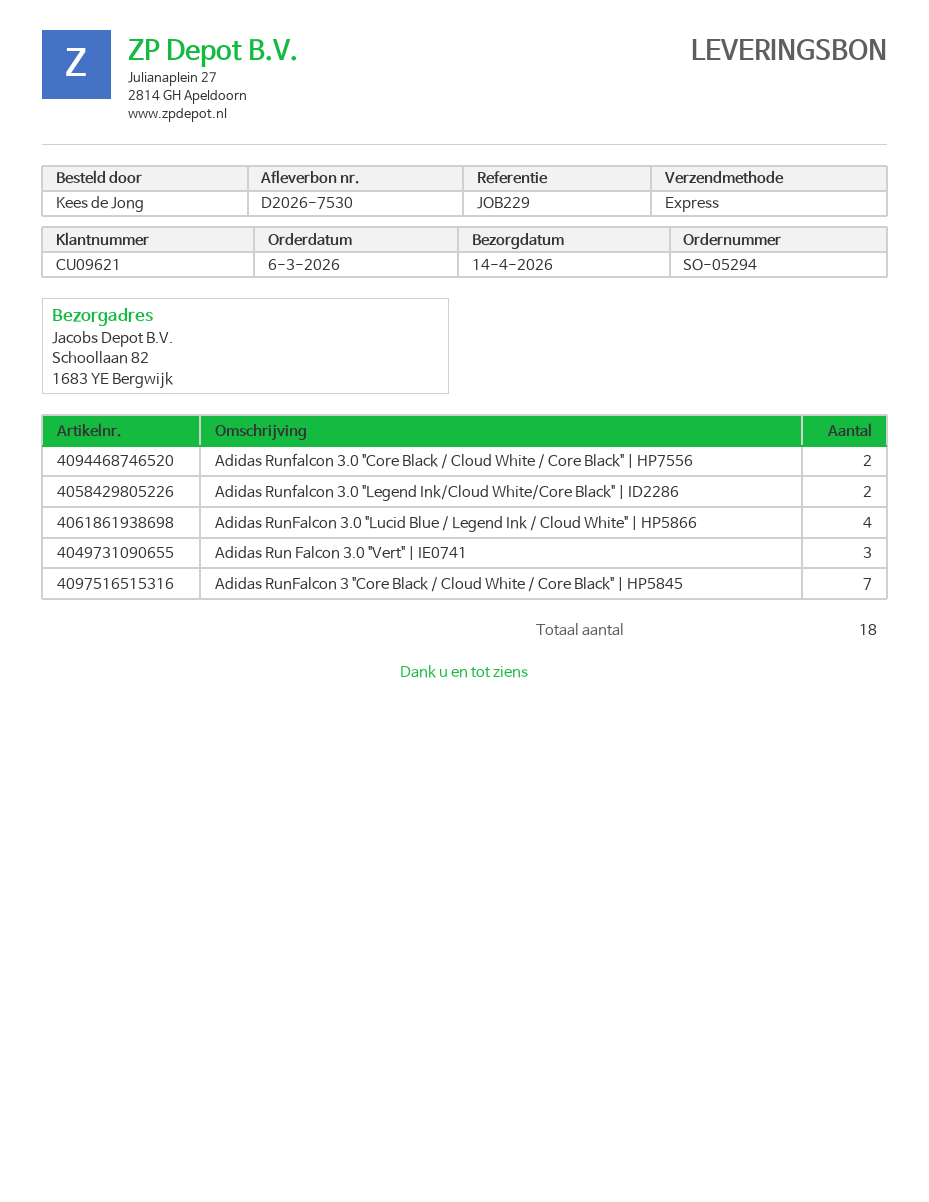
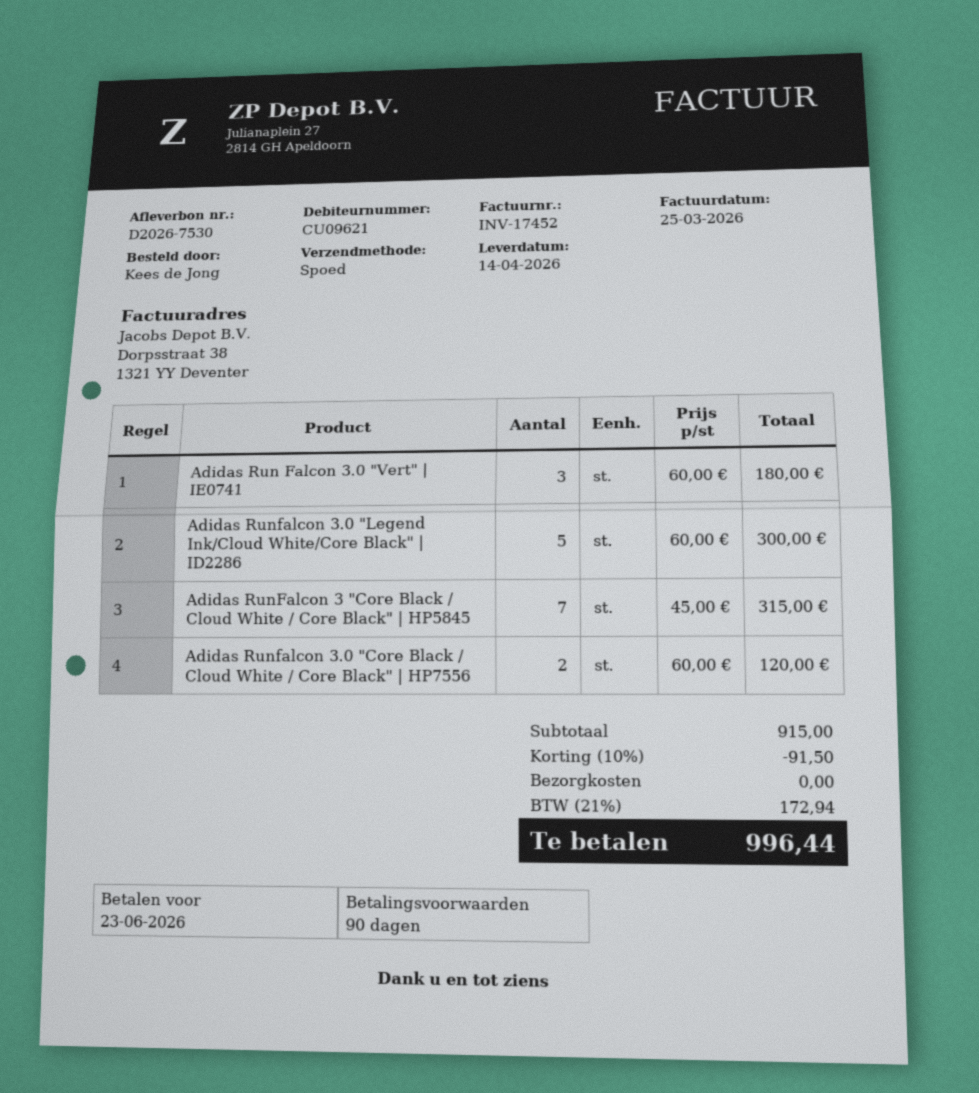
Adidas Runfalcon 3.0 "Legend Ink/Cloud White/Core Black" | ID2286: 2 -> 5
Adidas RunFalcon 3.0 "Lucid Blue / Legend Ink / Cloud White" | HP5866: 4 -> none

